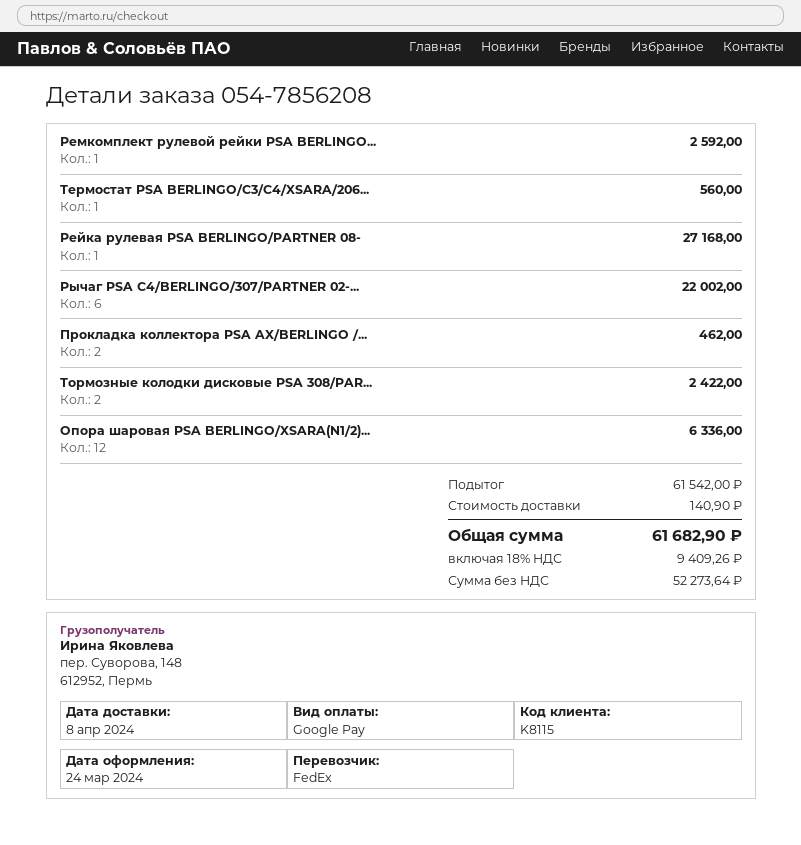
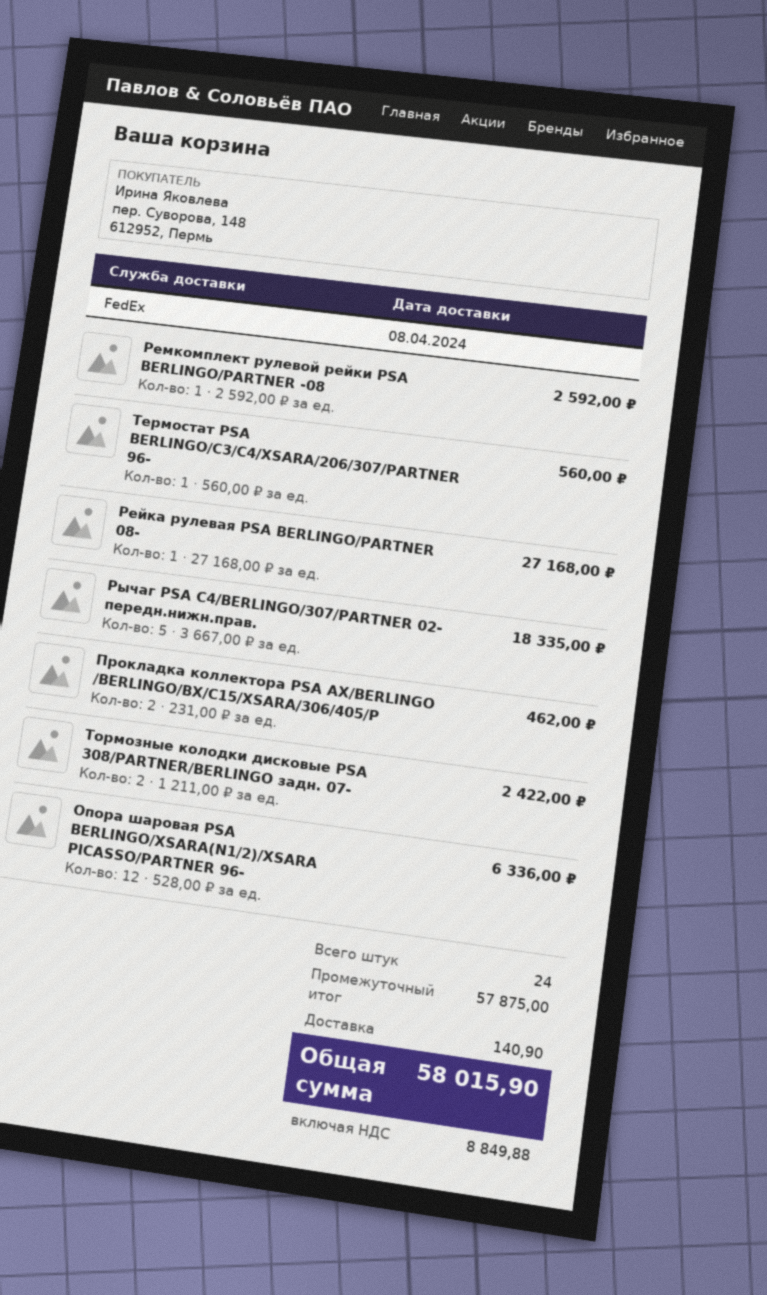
Рычаг PSA C4/BERLINGO/307/PARTNER 02-...: 6 for 22002.00 -> 5 for 18335.00
subtotal: 61542.00 -> 57875.00
tax: 9409.26 -> 8849.88
total: 61682.90 -> 58015.90

